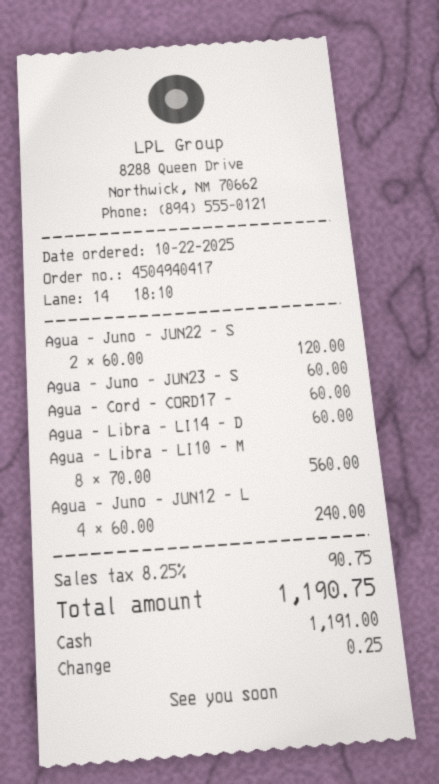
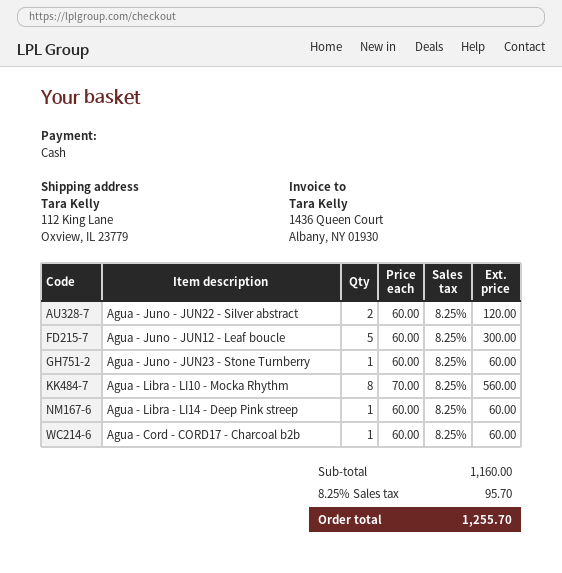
Agua - Juno - JUN12 - L: 4 x 60.00 = 240.00 -> 5 x 60.00 = 300.00
tax: 8.25% = 90.75 -> 8.25% = 95.70
total: 1190.75 -> 1255.70

